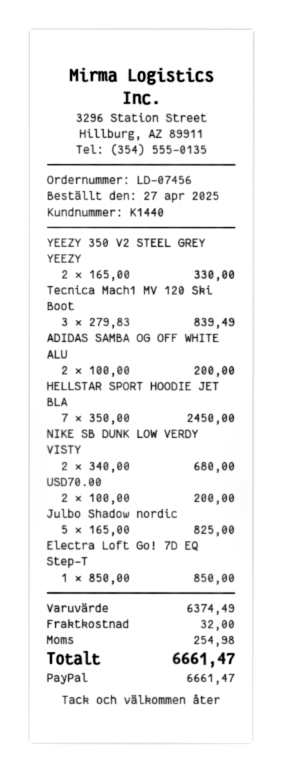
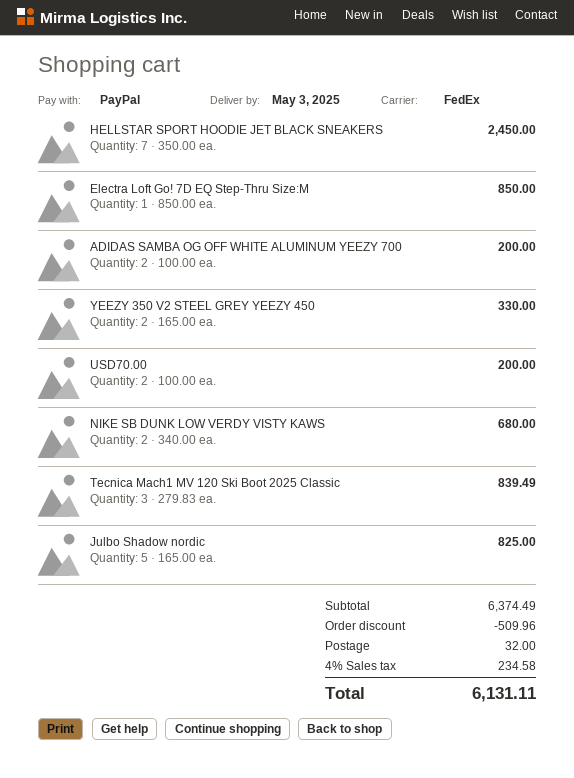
discount: none -> 509.96
tax: 254.98 -> 234.58
total: 6661.47 -> 6131.11

